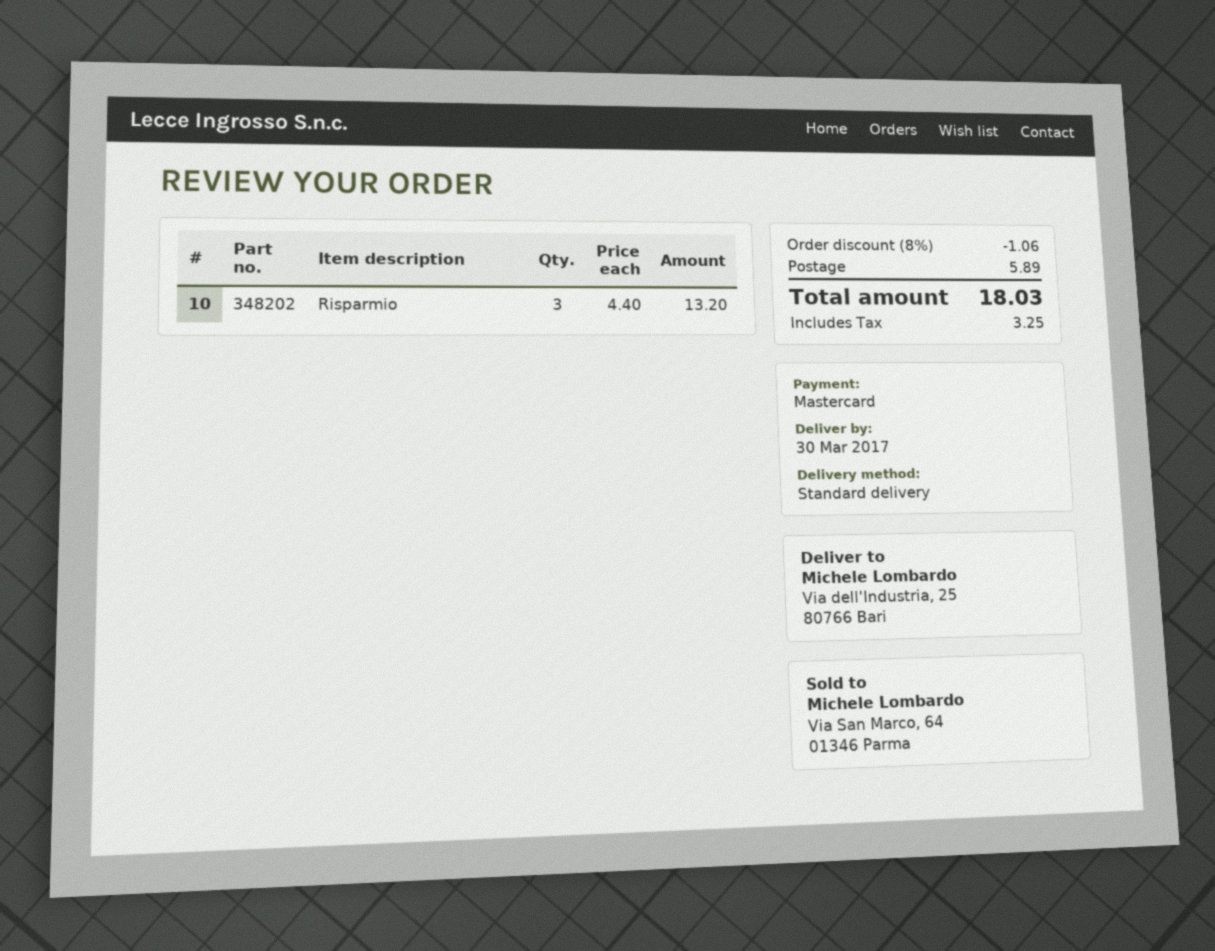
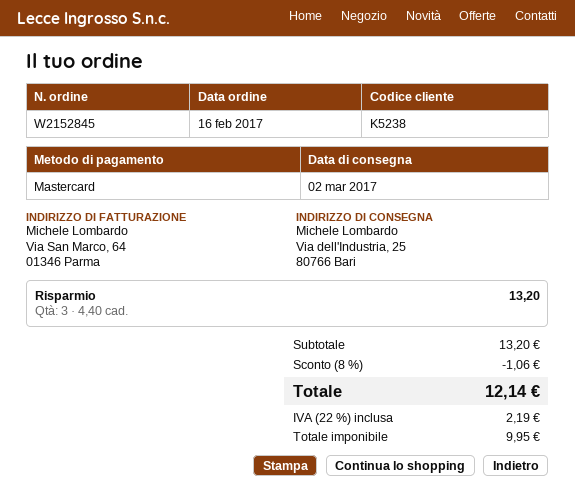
delivery date: 2017-03-30 -> 2017-03-02
shipping: 5.89 -> none
tax: 3.25 -> 2.19
total: 18.03 -> 12.14

